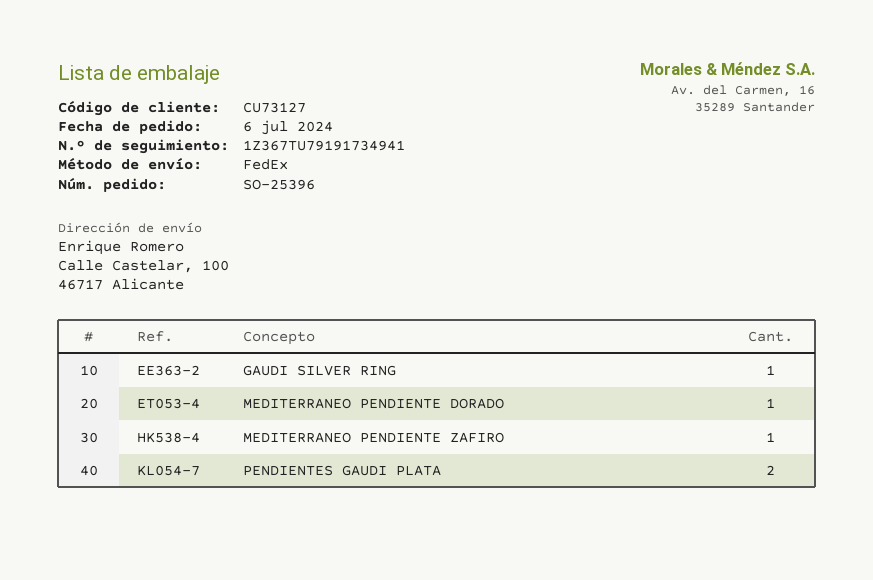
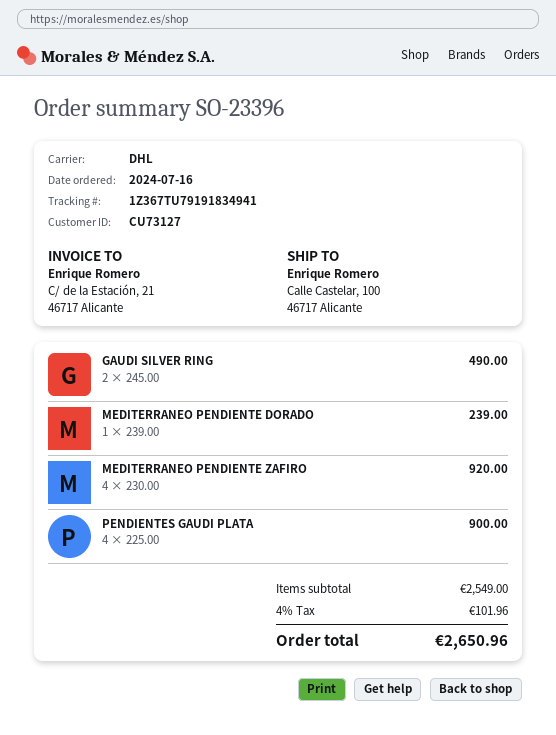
order number: SO-25396 -> SO-23396
order date: 2024-07-06 -> 2024-07-16
shipping method: FedEx -> DHL
tracking number: 1Z367TU79191734941 -> 1Z367TU79191834941
GAUDI SILVER RING: 1 -> 2
MEDITERRANEO PENDIENTE ZAFIRO: 1 -> 4
PENDIENTES GAUDI PLATA: 2 -> 4

